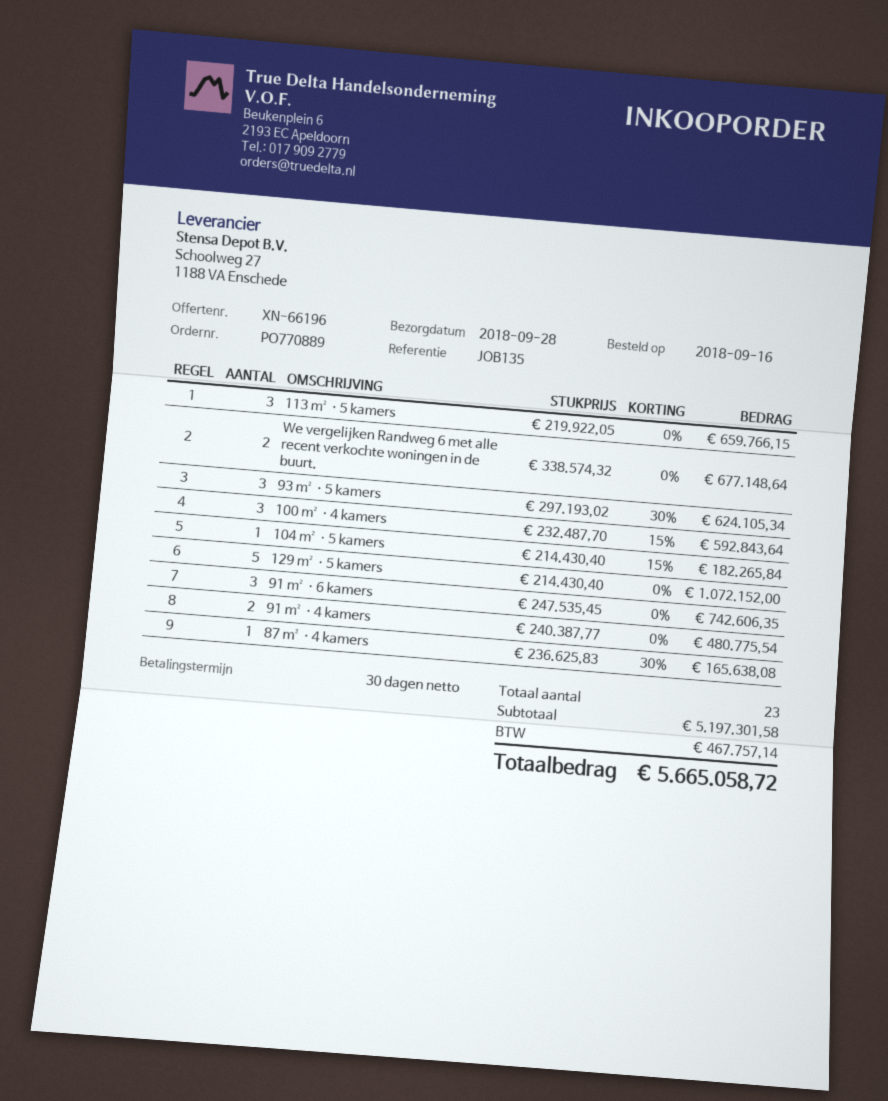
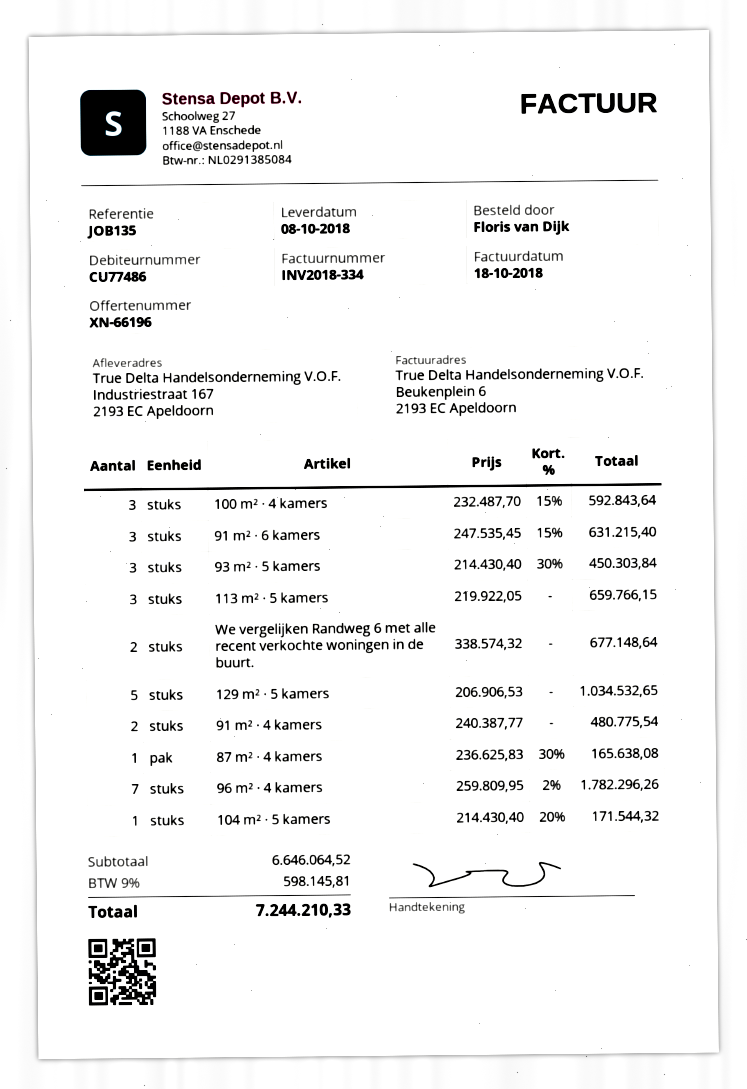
delivery date: 2018-09-28 -> 2018-10-08
93 m² · 5 kamers: 3 x 297193.02 - 30% = 624105.34 -> 3 x 214430.40 - 30% = 450303.84
104 m² · 5 kamers: 1 x 214430.40 - 15% = 182265.84 -> 1 x 214430.40 - 20% = 171544.32
129 m² · 5 kamers: 5 x 214430.40 = 1072152.00 -> 5 x 206906.53 = 1034532.65
91 m² · 6 kamers: 3 x 247535.45 = 742606.35 -> 3 x 247535.45 - 15% = 631215.40
96 m² · 4 kamers: none -> 7 x 259809.95 - 2% = 1782296.26
subtotal: 5197301.58 -> 6646064.52
tax: 467757.14 -> 598145.81
total: 5665058.72 -> 7244210.33

